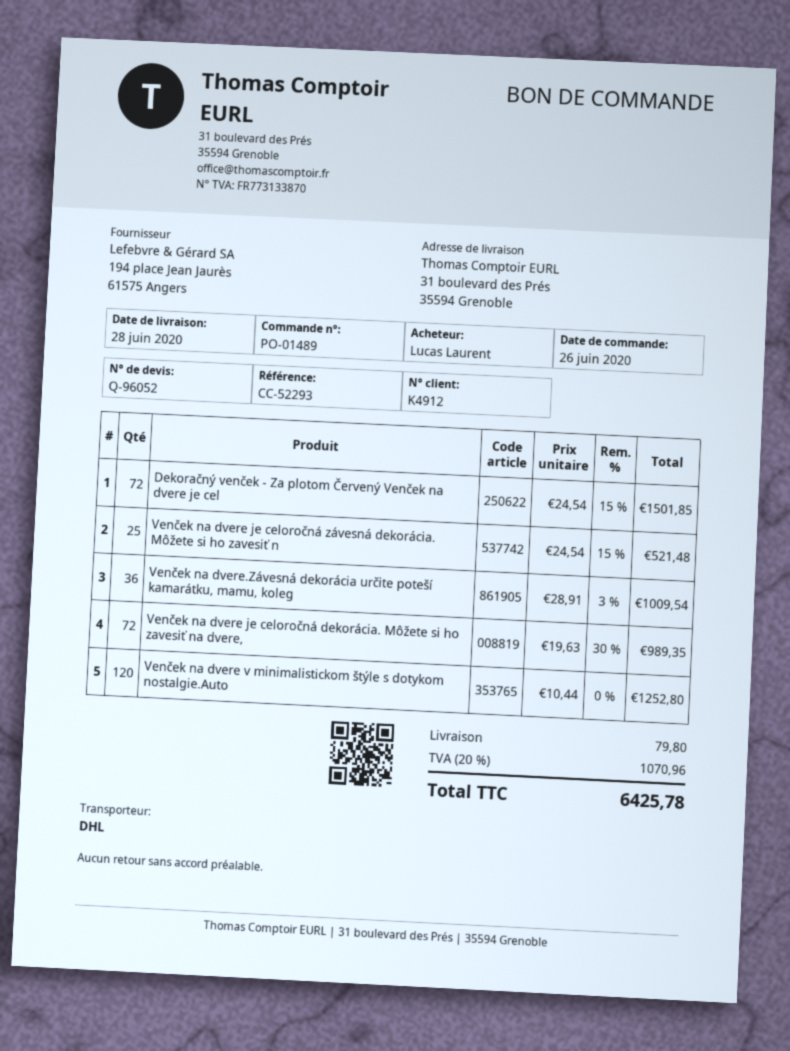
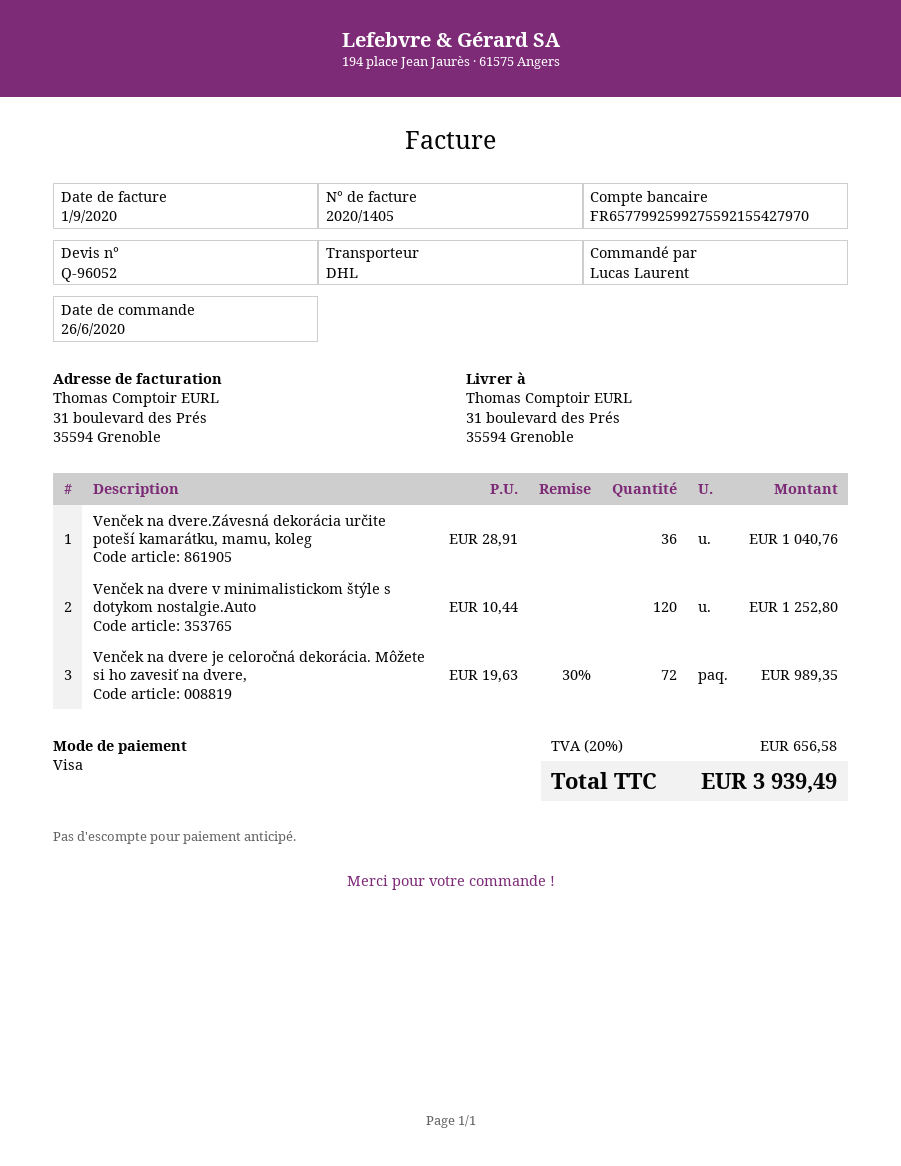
Dekoračný venček - Za plotom Červený Venček na dvere je cel: 72 x 24.54 - 15% = 1501.85 -> none
Venček na dvere je celoročná závesná dekorácia. Môžete si ho zavesiť n: 25 x 24.54 - 15% = 521.48 -> none
Venček na dvere.Závesná dekorácia určite poteší kamarátku, mamu, koleg: 36 x 28.91 - 3% = 1009.54 -> 36 x 28.91 = 1040.76
shipping: 79.80 -> none
tax: 20% = 1070.96 -> 20% = 656.58
total: 6425.78 -> 3939.49

